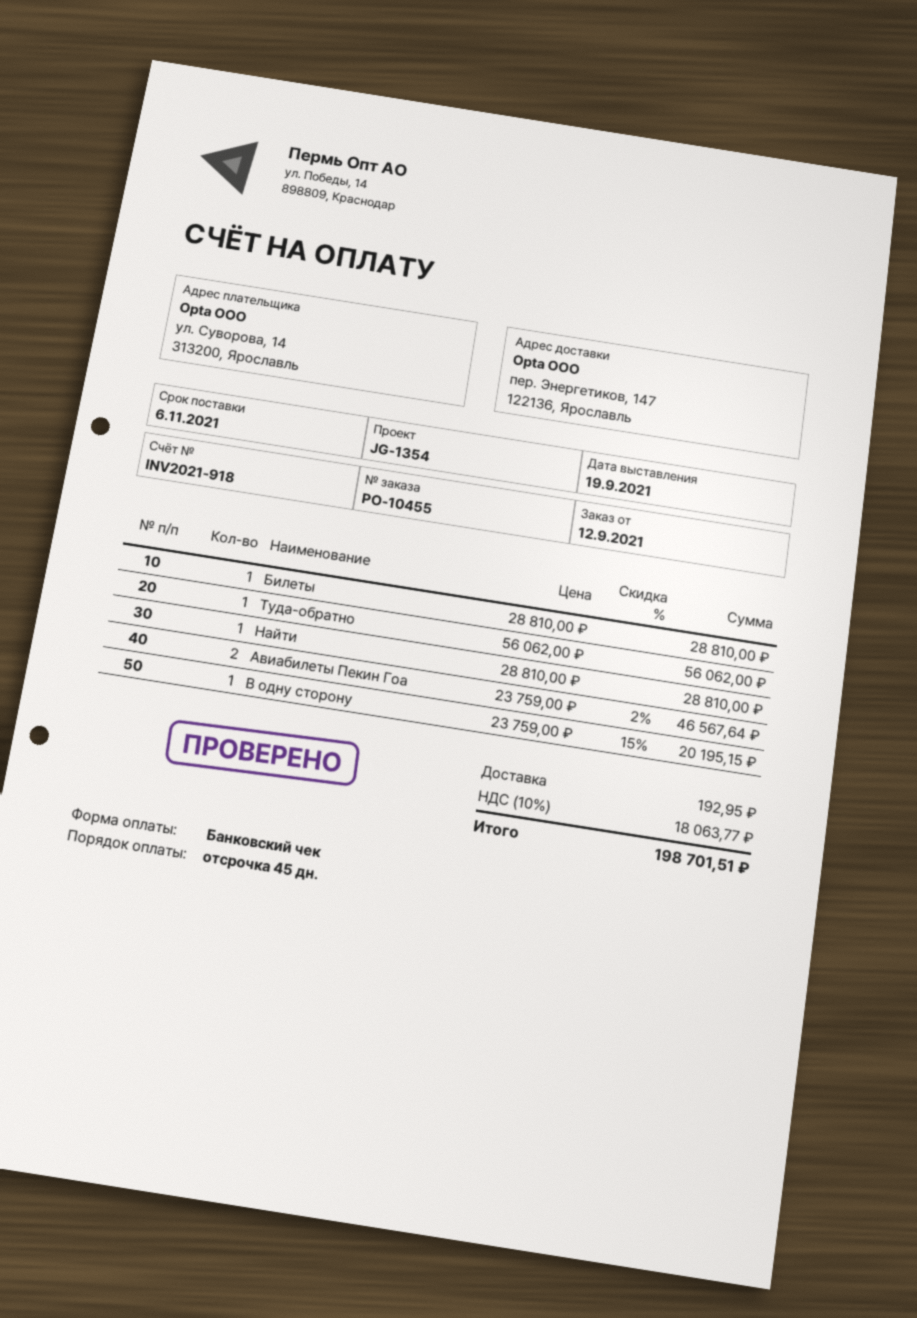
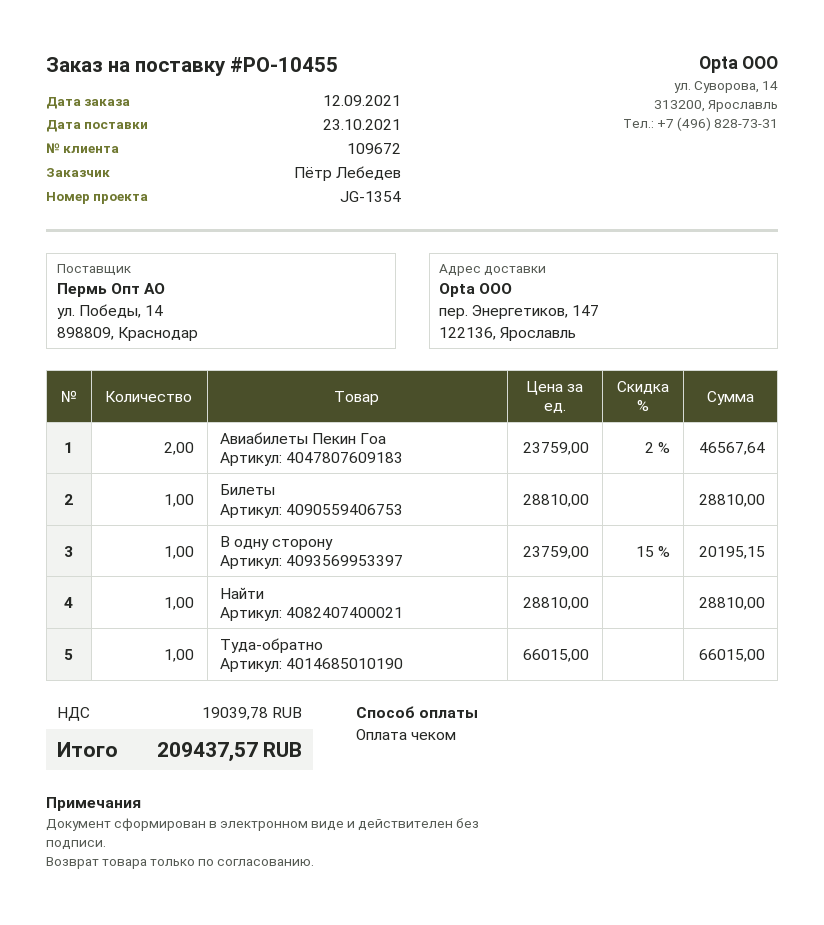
delivery date: 2021-11-06 -> 2021-10-23
Туда-обратно: 1 x 56062.00 = 56062.00 -> 1 x 66015.00 = 66015.00
shipping: 192.95 -> none
tax: 18063.77 -> 19039.78
total: 198701.51 -> 209437.57

